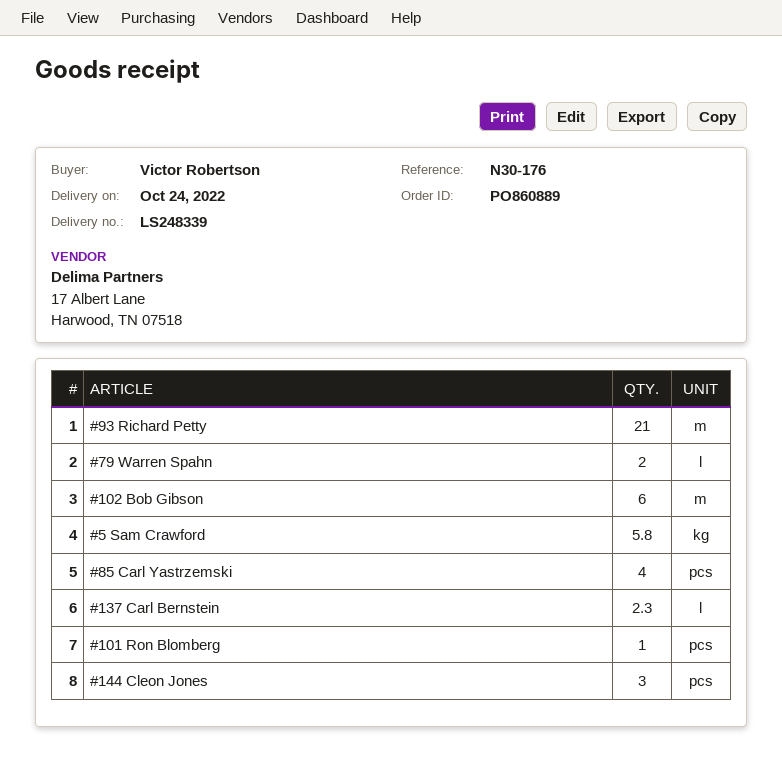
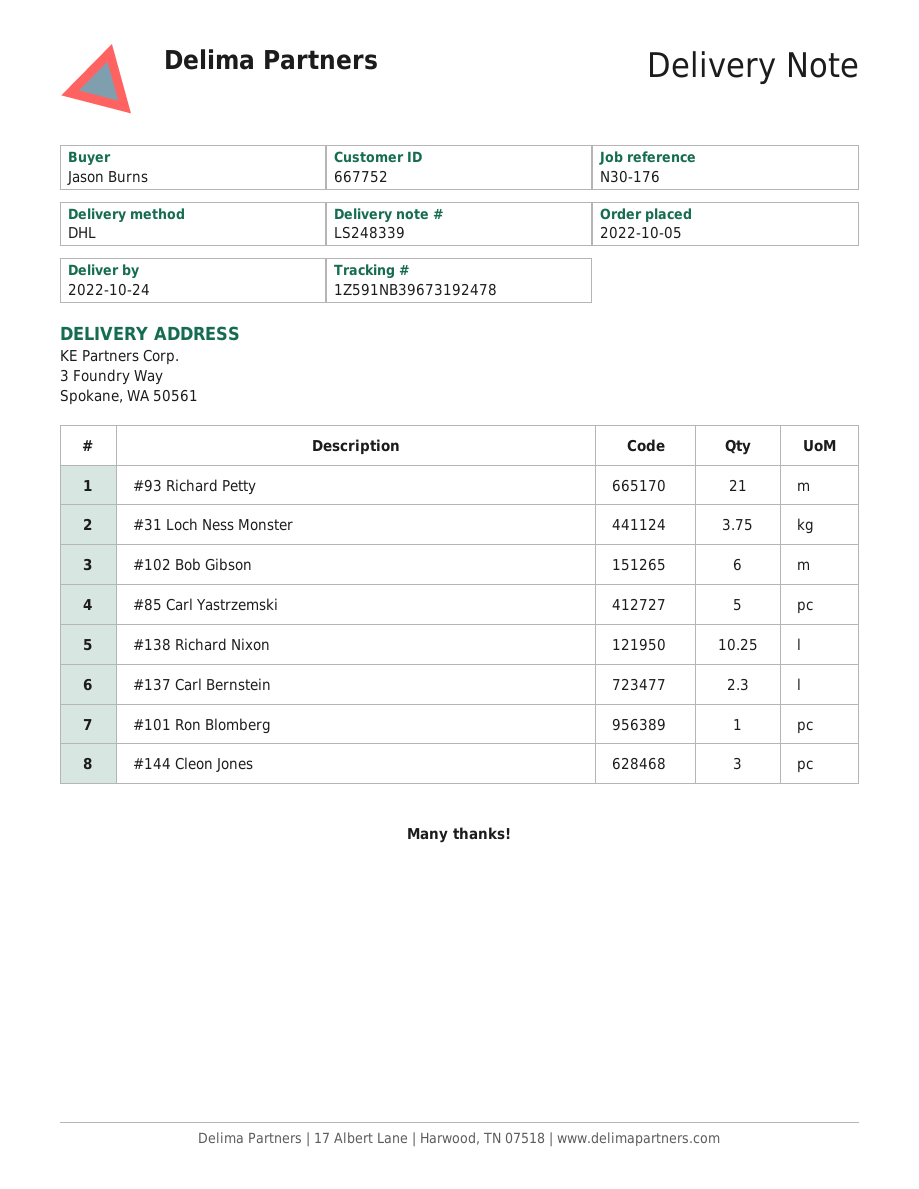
ordered by: Victor Robertson -> Jason Burns
#79 Warren Spahn: 2 -> none
#5 Sam Crawford: 5.8 -> none
#85 Carl Yastrzemski: 4 -> 5
#31 Loch Ness Monster: none -> 3.75
#138 Richard Nixon: none -> 10.25

